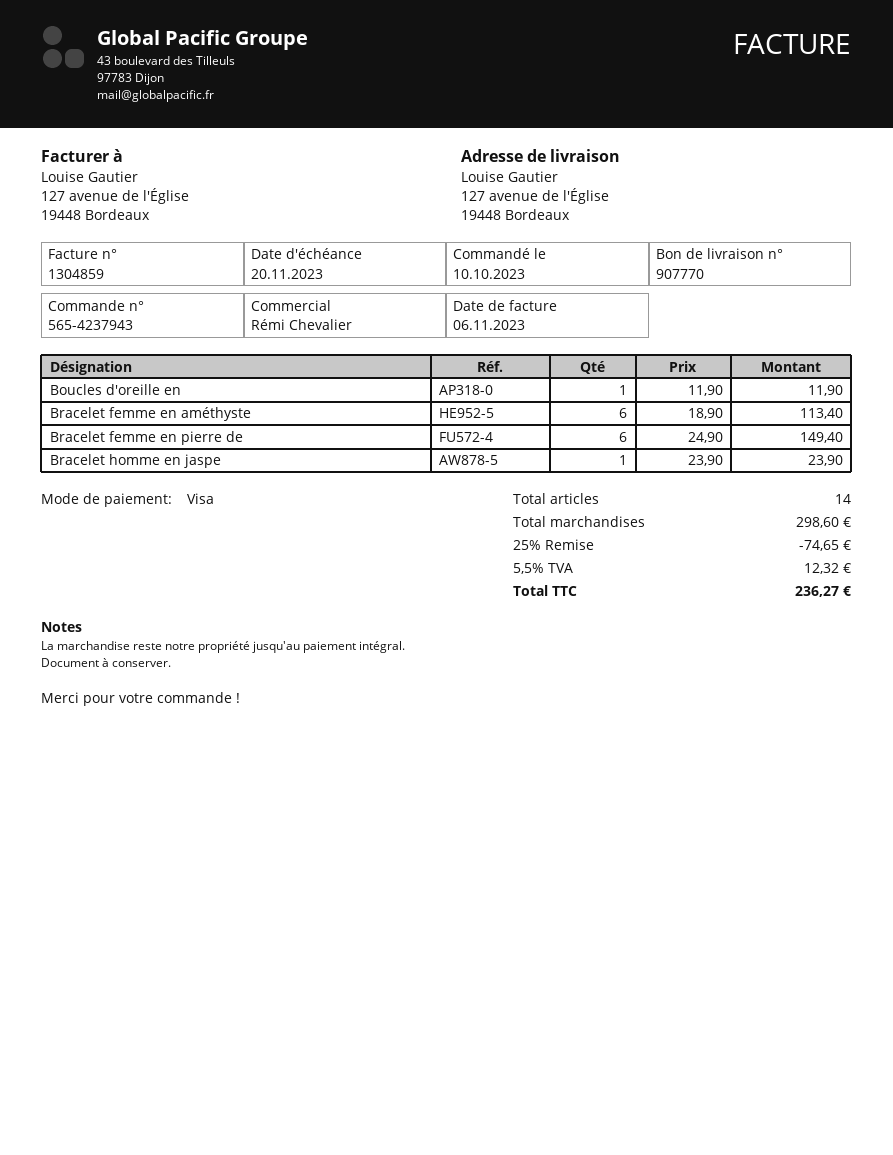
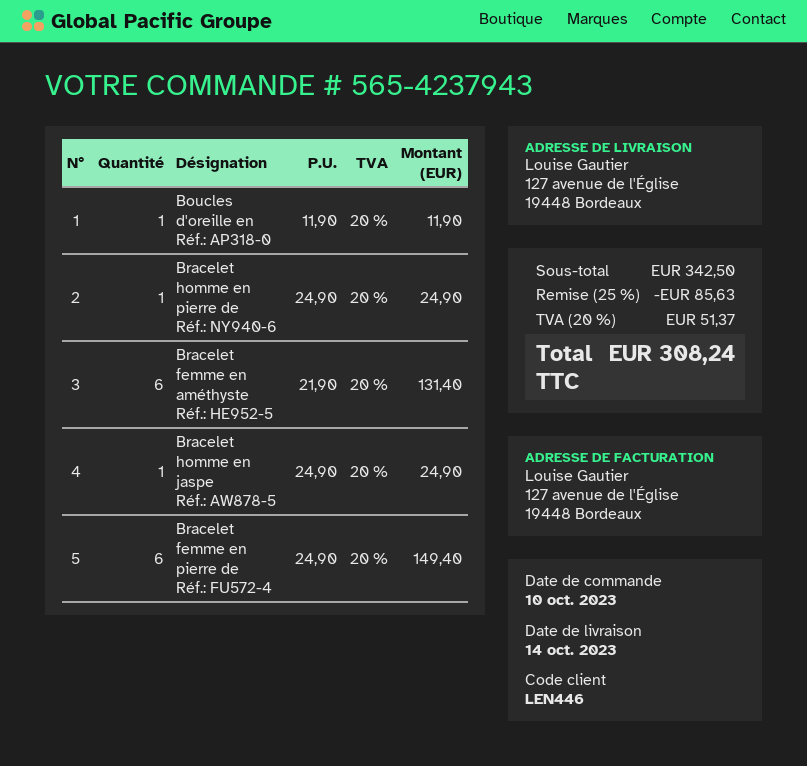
Bracelet femme en améthyste: 6 x 18.90 = 113.40 -> 6 x 21.90 = 131.40
Bracelet homme en jaspe: 1 x 23.90 = 23.90 -> 1 x 24.90 = 24.90
Bracelet homme en pierre de: none -> 1 x 24.90 = 24.90
subtotal: 298.60 -> 342.50
discount: 25% = 74.65 -> 25% = 85.63
tax: 5.5% = 12.32 -> 20% = 51.37
total: 236.27 -> 308.24

